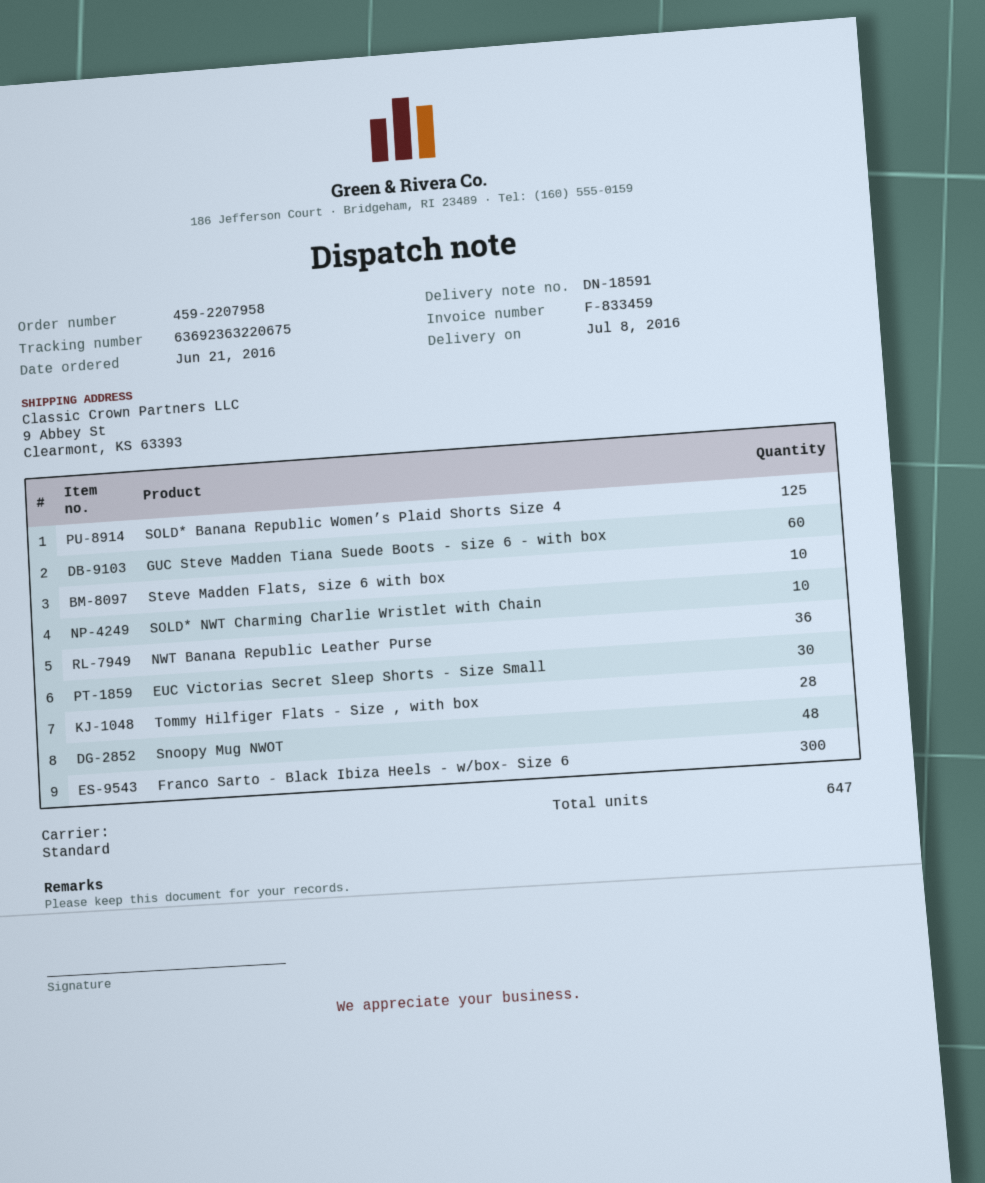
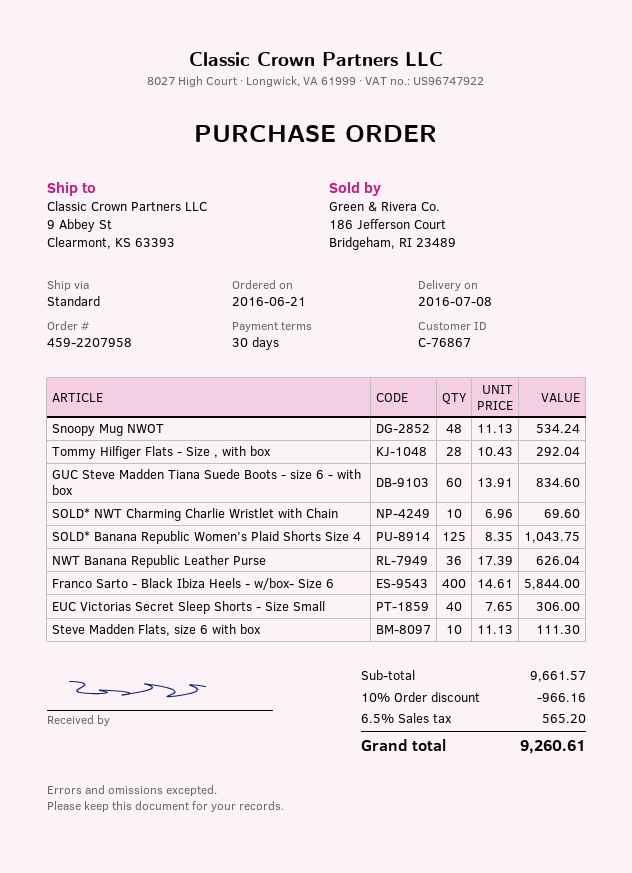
EUC Victorias Secret Sleep Shorts - Size Small: 30 -> 40
Franco Sarto - Black Ibiza Heels - w/box- Size 6: 300 -> 400

